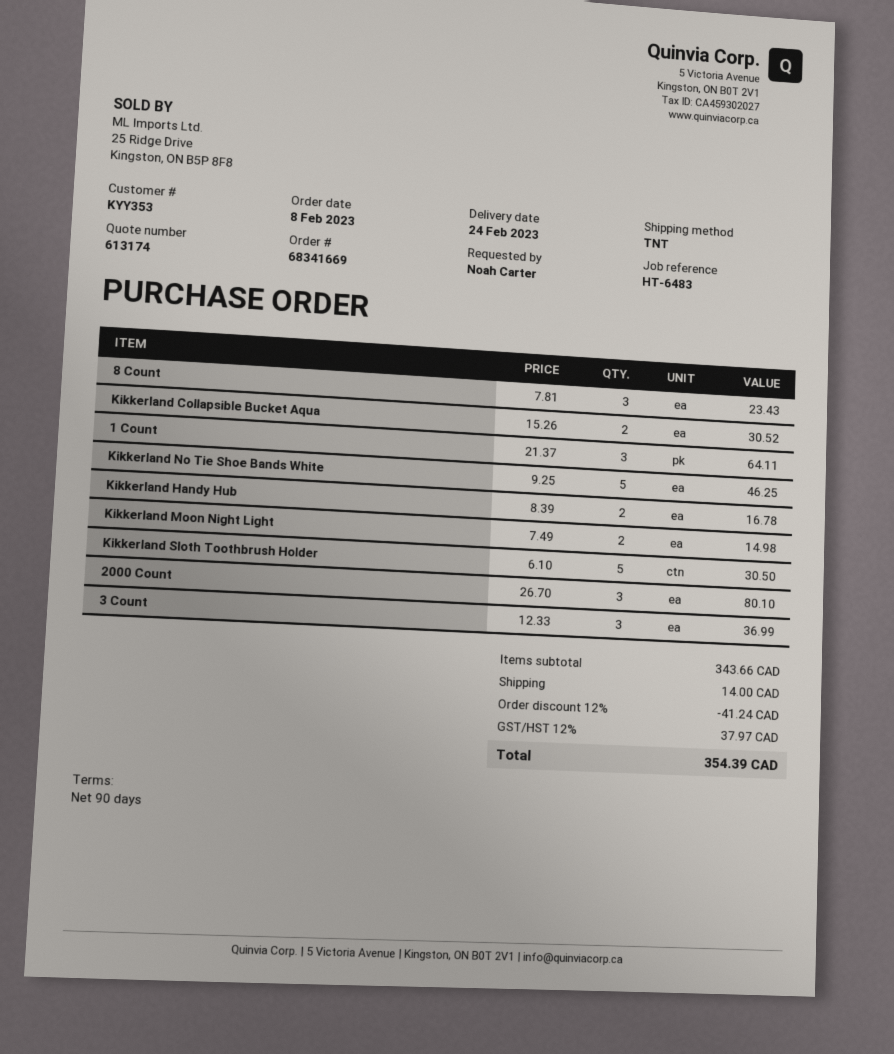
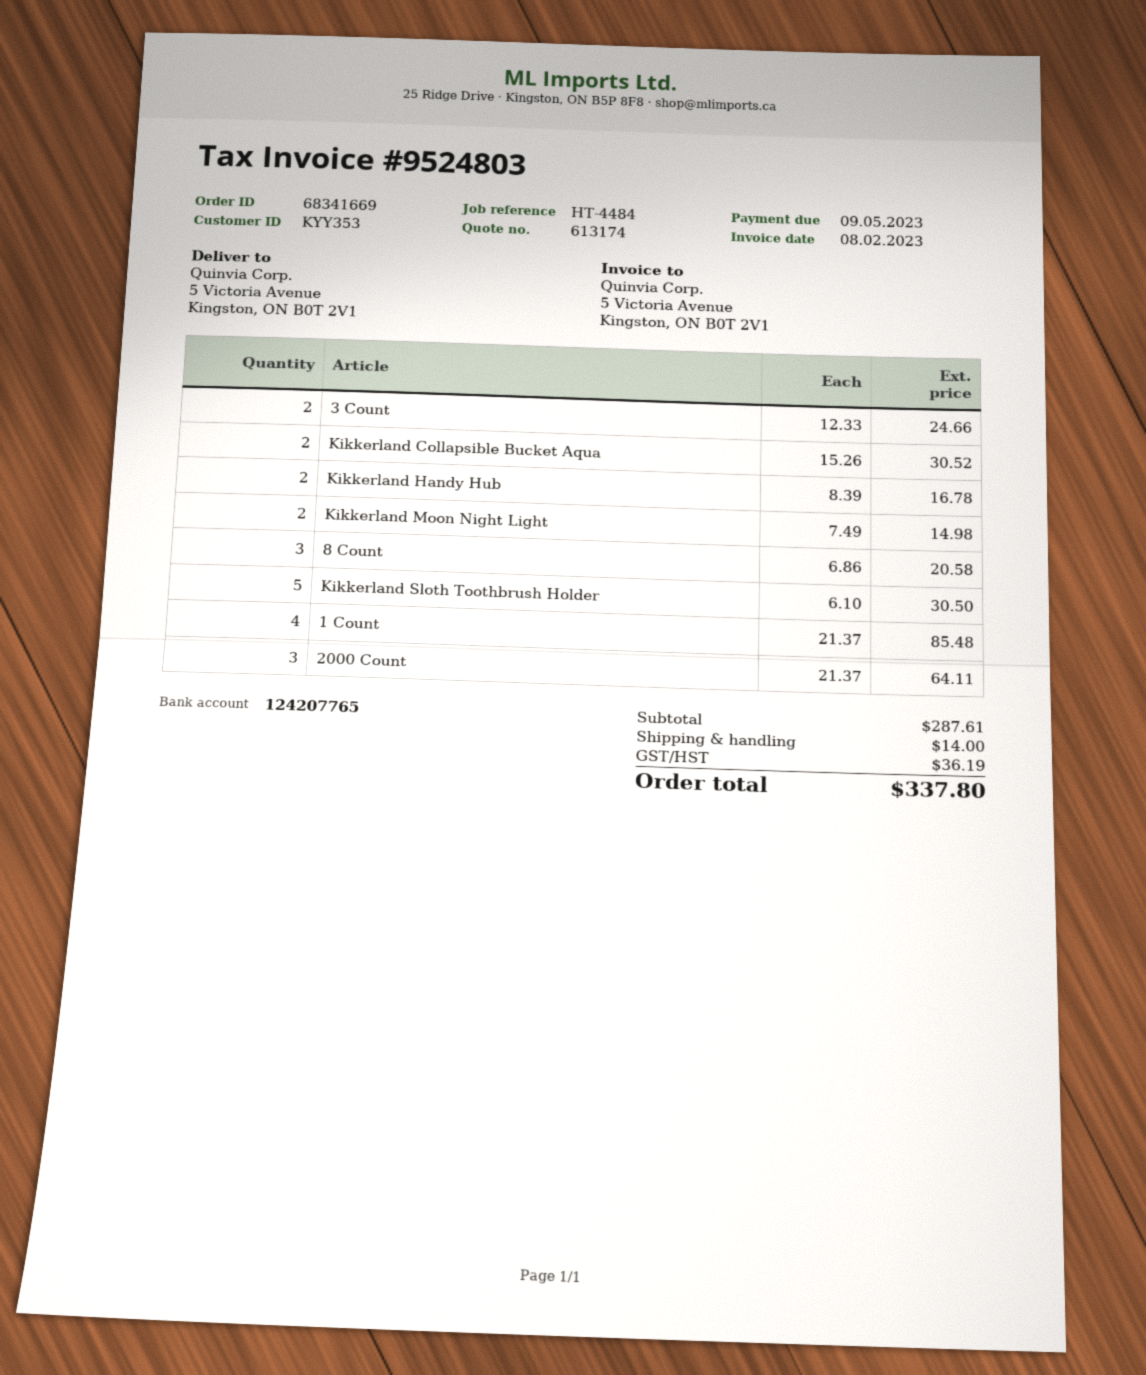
reference: HT-6483 -> HT-4484
8 Count: 3 x 7.81 = 23.43 -> 3 x 6.86 = 20.58
1 Count: 3 x 21.37 = 64.11 -> 4 x 21.37 = 85.48
Kikkerland No Tie Shoe Bands White: 5 x 9.25 = 46.25 -> none
2000 Count: 3 x 26.70 = 80.10 -> 3 x 21.37 = 64.11
3 Count: 3 x 12.33 = 36.99 -> 2 x 12.33 = 24.66
subtotal: 343.66 -> 287.61
discount: 12% = 41.24 -> none
tax: 37.97 -> 36.19
total: 354.39 -> 337.80

